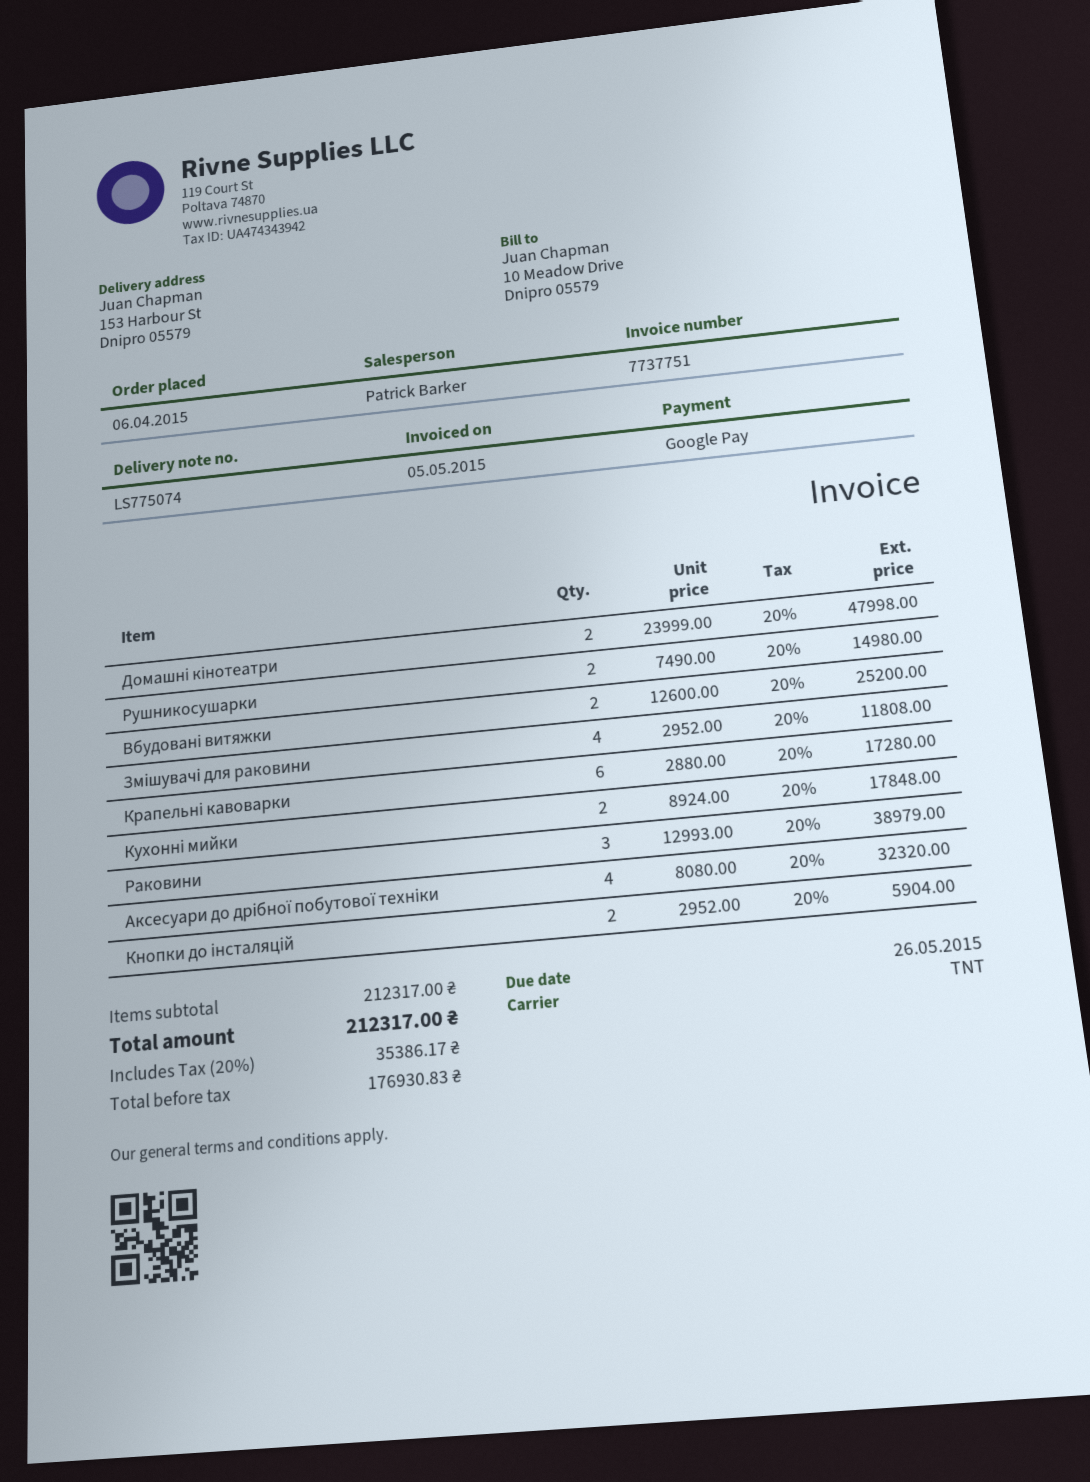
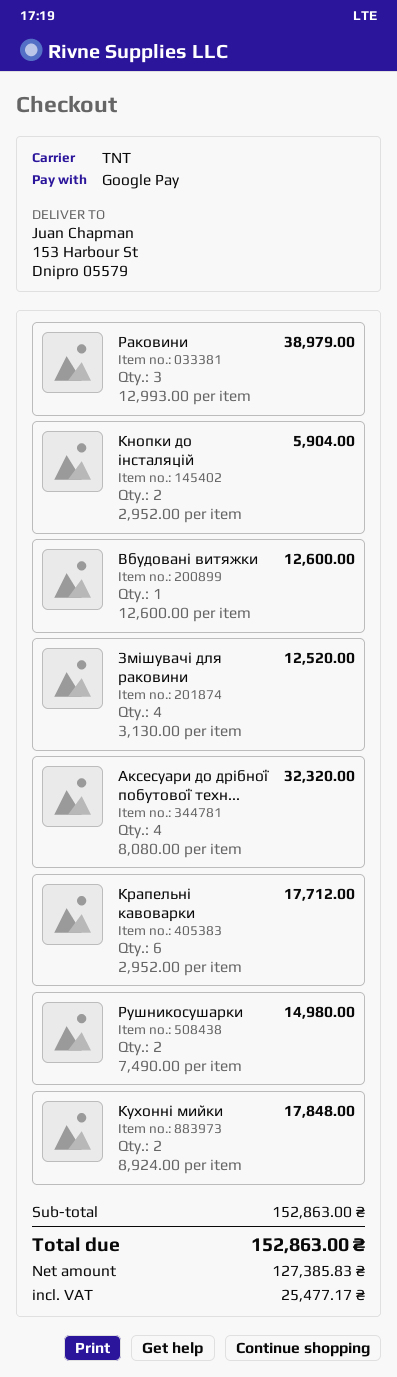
Домашні кінотеатри: 2 x 23999.00 = 47998.00 -> none
Вбудовані витяжки: 2 x 12600.00 = 25200.00 -> 1 x 12600.00 = 12600.00
Змішувачі для раковини: 4 x 2952.00 = 11808.00 -> 4 x 3130.00 = 12520.00
Крапельні кавоварки: 6 x 2880.00 = 17280.00 -> 6 x 2952.00 = 17712.00
subtotal: 212317.00 -> 152863.00
net: 176930.83 -> 127385.83
tax: 35386.17 -> 25477.17
total: 212317.00 -> 152863.00

